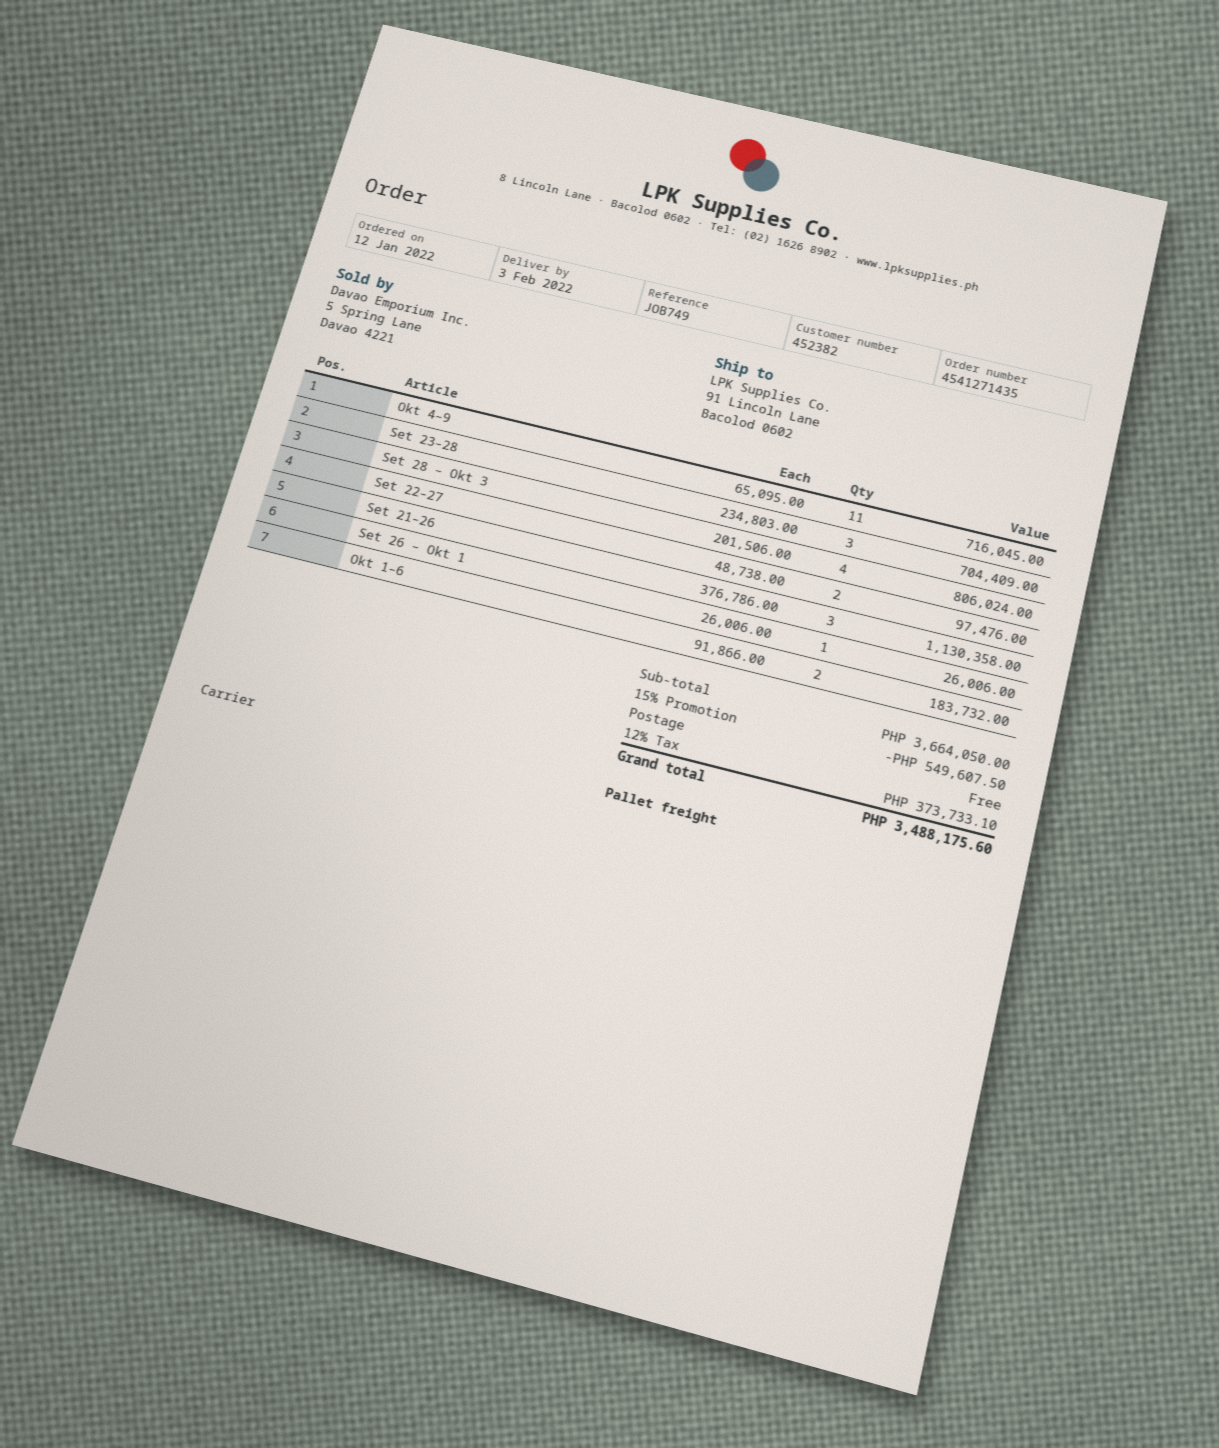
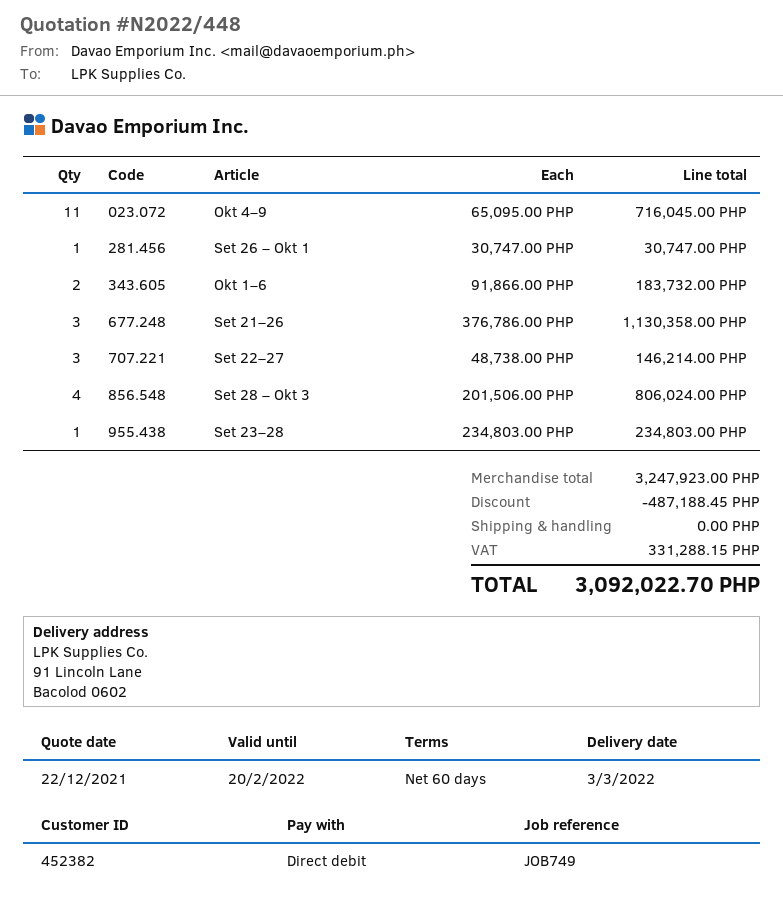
delivery date: 2022-02-03 -> 2022-03-03
Set 23–28: 3 x 234803.00 = 704409.00 -> 1 x 234803.00 = 234803.00
Set 22–27: 2 x 48738.00 = 97476.00 -> 3 x 48738.00 = 146214.00
Set 26 – Okt 1: 1 x 26006.00 = 26006.00 -> 1 x 30747.00 = 30747.00
subtotal: 3664050.00 -> 3247923.00
discount: 549607.50 -> 487188.45
tax: 373733.10 -> 331288.15
total: 3488175.60 -> 3092022.70

